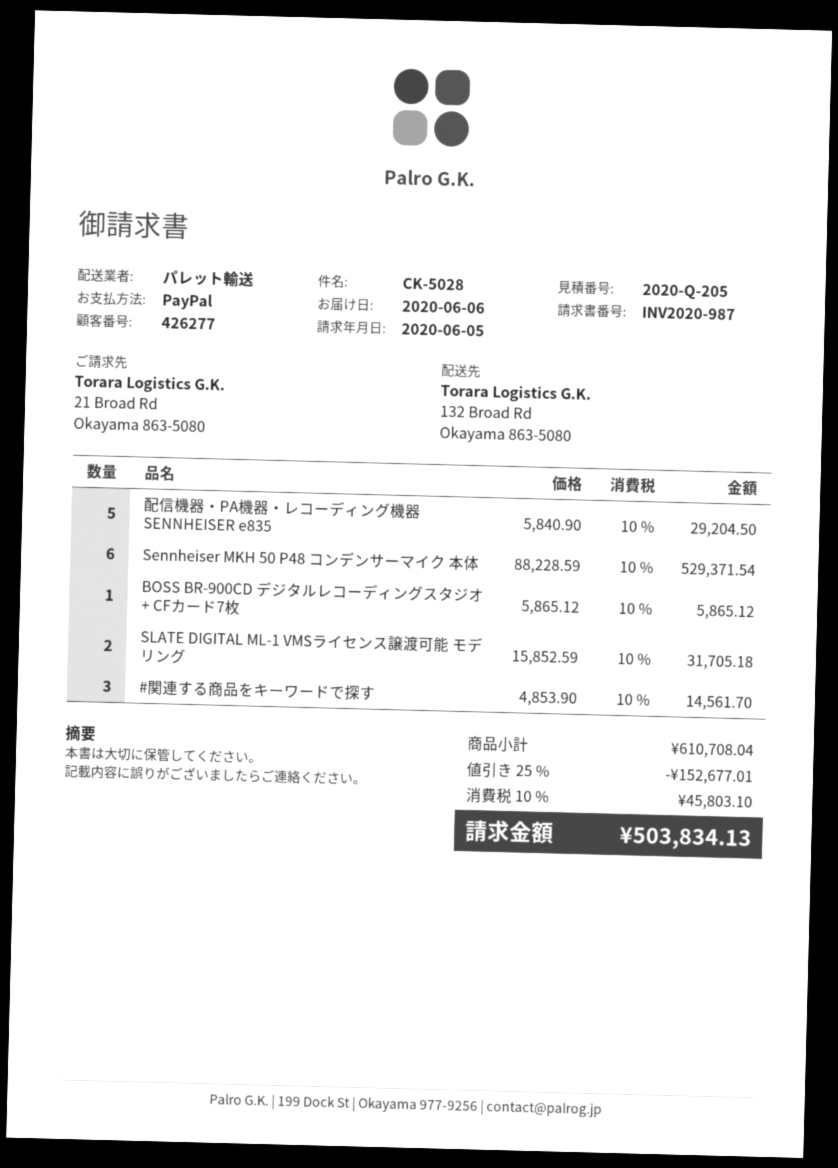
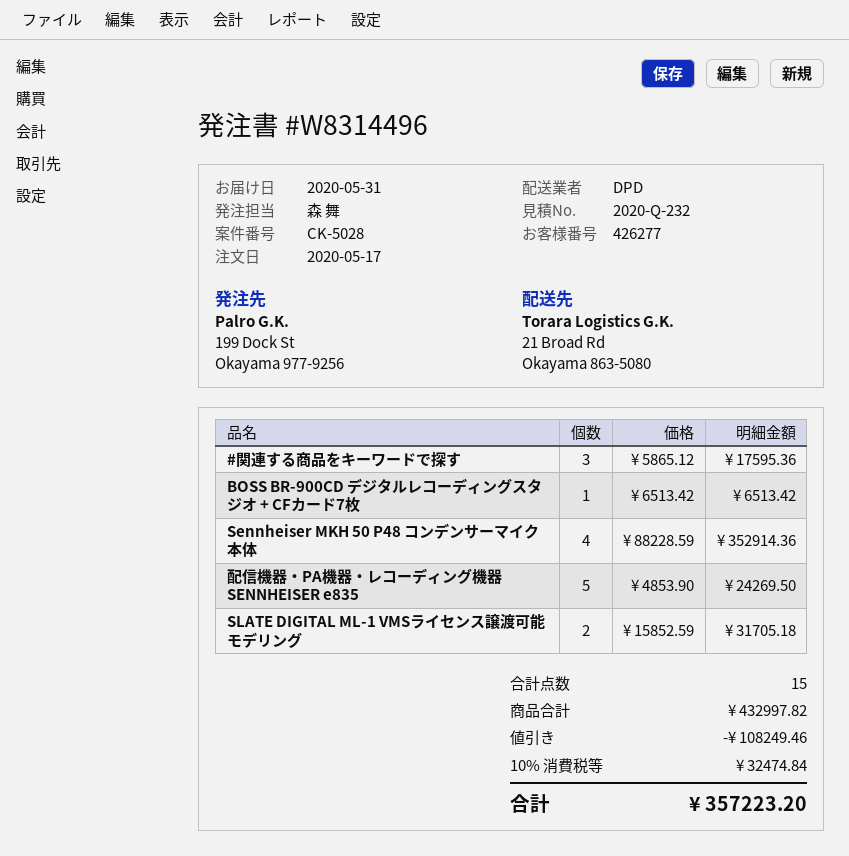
quote number: 2020-Q-205 -> 2020-Q-232
delivery date: 2020-06-06 -> 2020-05-31
shipping method: pallet freight -> DPD
ship to: 132 Broad Rd, Okayama 863-5080 -> 21 Broad Rd, Okayama 863-5080
配信機器・PA機器・レコーディング機器 SENNHEISER e835: 5 x 5840.90 = 29204.50 -> 5 x 4853.90 = 24269.50
Sennheiser MKH 50 P48 コンデンサーマイク 本体: 6 x 88228.59 = 529371.54 -> 4 x 88228.59 = 352914.36
BOSS BR-900CD デジタルレコーディングスタジオ + CFカード7枚: 1 x 5865.12 = 5865.12 -> 1 x 6513.42 = 6513.42
#関連する商品をキーワードで探す: 3 x 4853.90 = 14561.70 -> 3 x 5865.12 = 17595.36
subtotal: 610708.04 -> 432997.82
discount: 152677.01 -> 108249.46
tax: 10% = 45803.10 -> 10% = 32474.84
total: 503834.13 -> 357223.20

